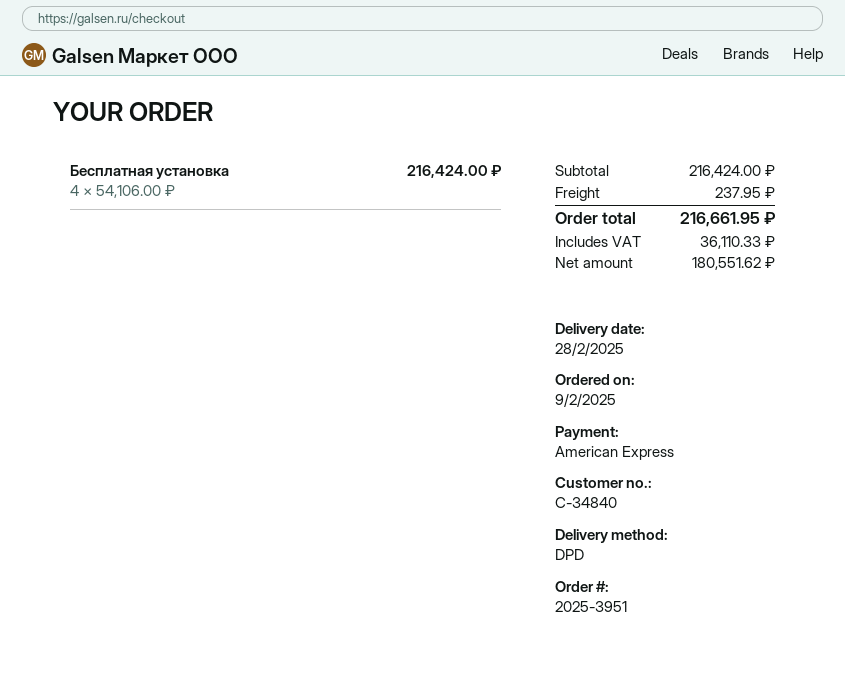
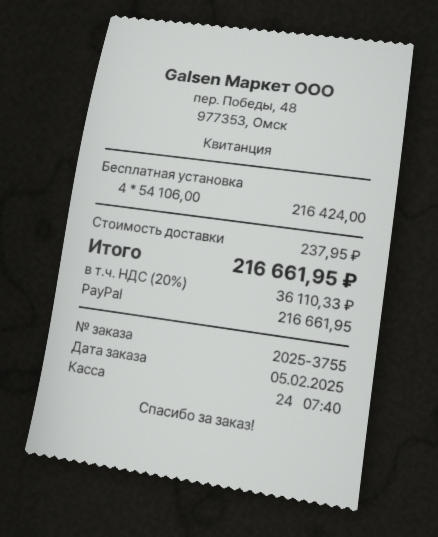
order number: 2025-3951 -> 2025-3755
order date: 2025-02-09 -> 2025-02-05
payment method: American Express -> PayPal

